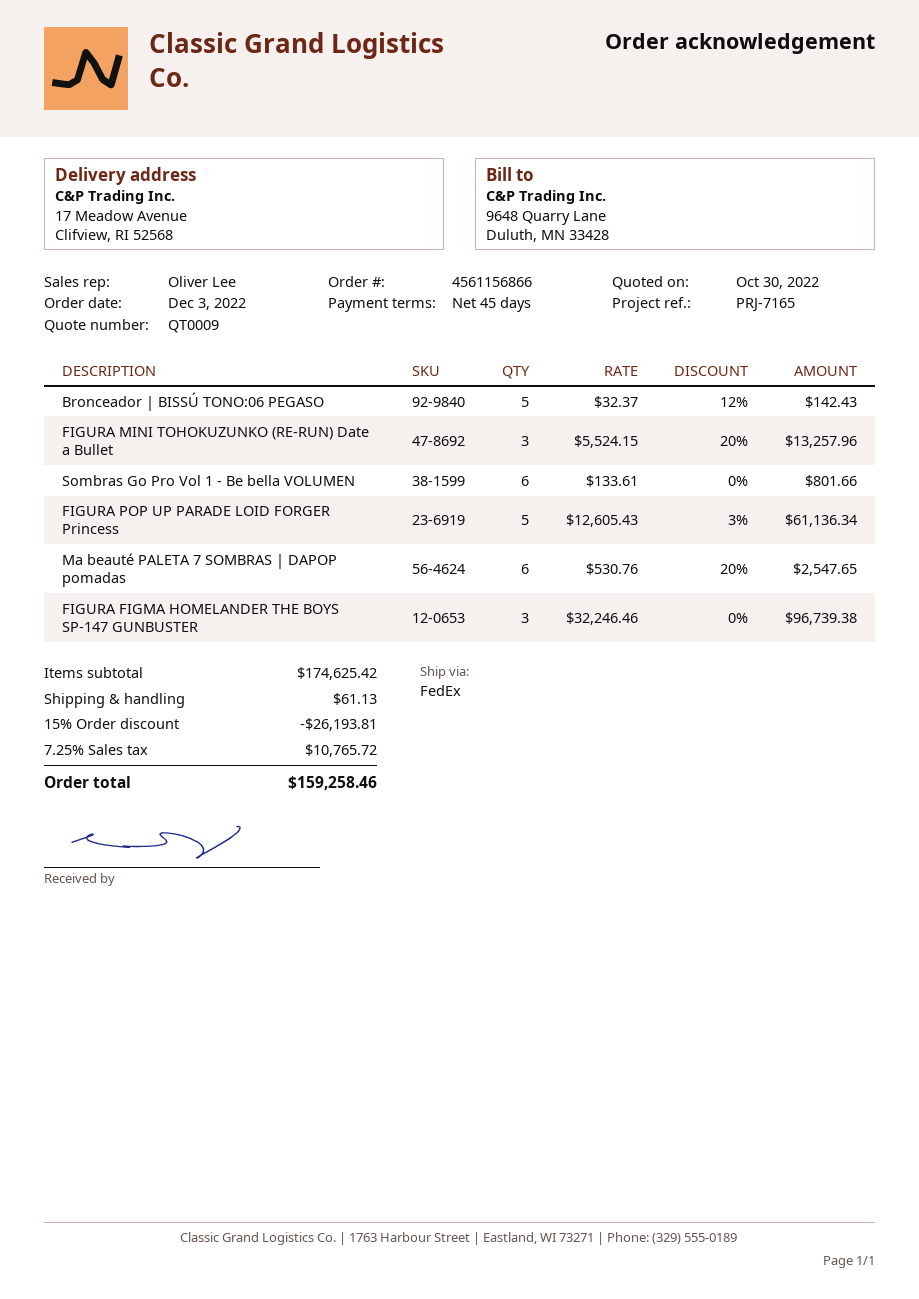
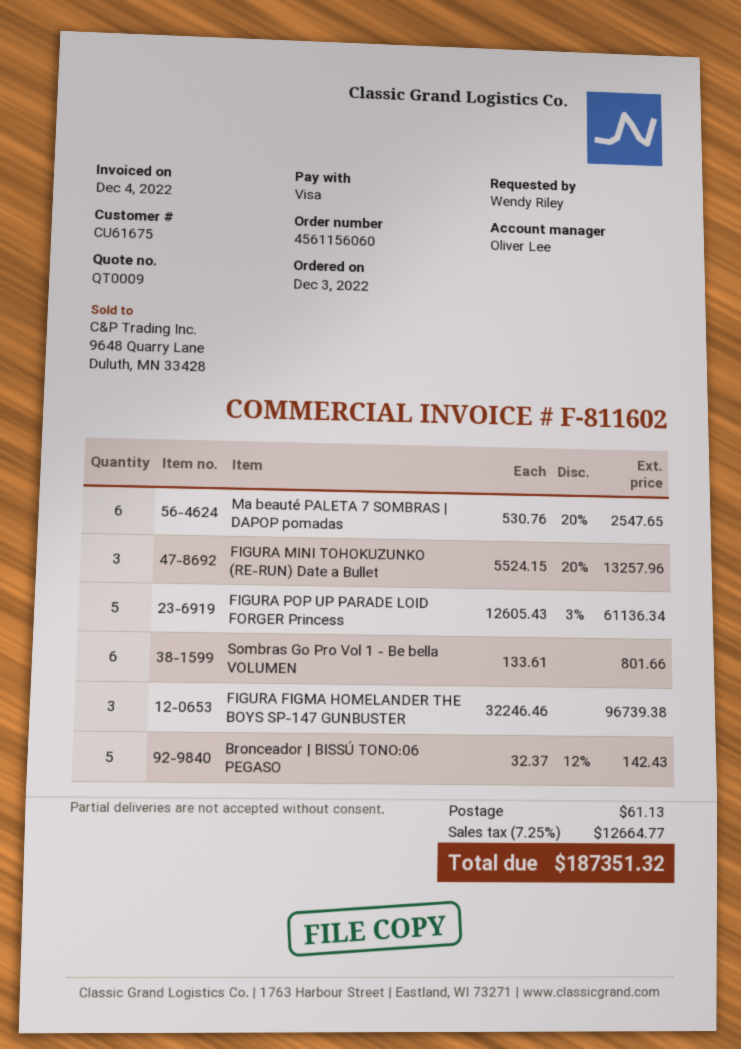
order number: 4561156866 -> 4561156060
discount: 15% = 26193.81 -> none
tax: 7.25% = 10765.72 -> 7.25% = 12664.77
total: 159258.46 -> 187351.32

